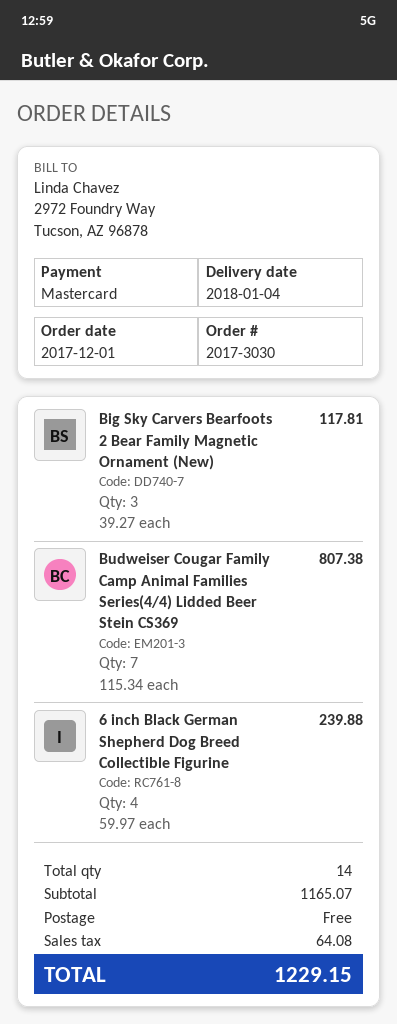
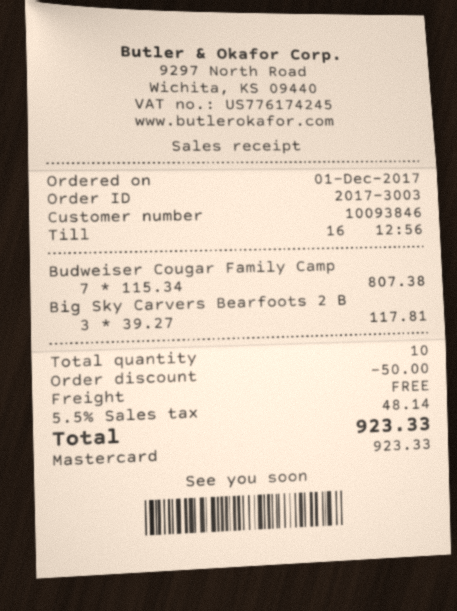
order number: 2017-3030 -> 2017-3003
6 inch Black German Shepherd Dog Breed Collectible Figurine: 4 x 59.97 = 239.88 -> none
total quantity: 14 -> 10
discount: none -> 50.00
tax: 64.08 -> 48.14
total: 1229.15 -> 923.33

